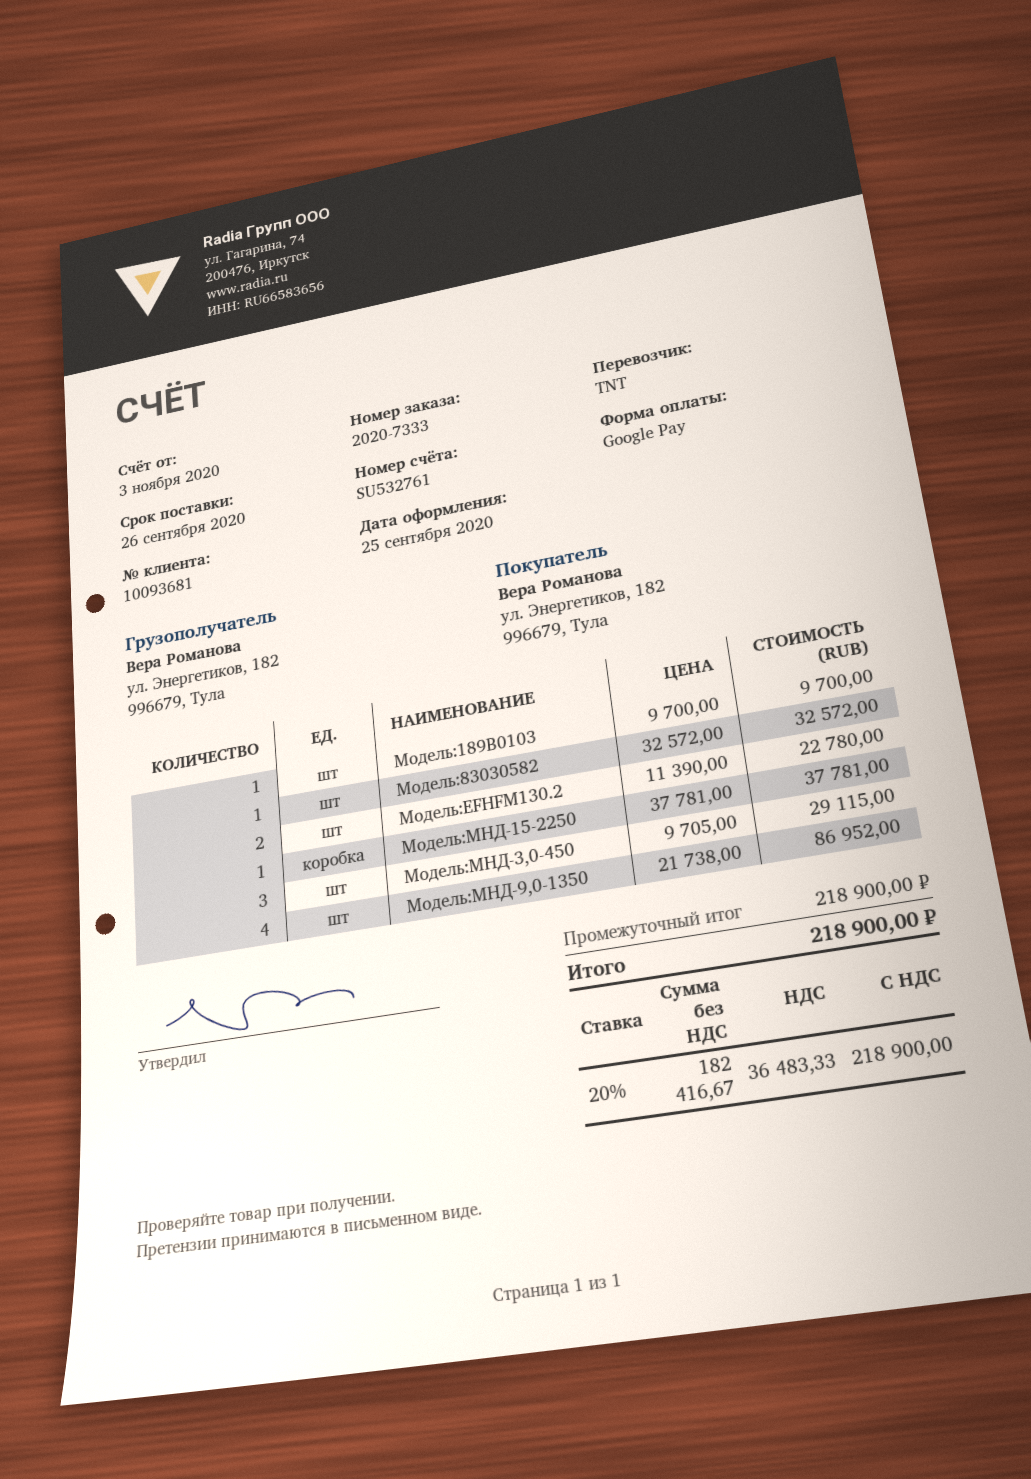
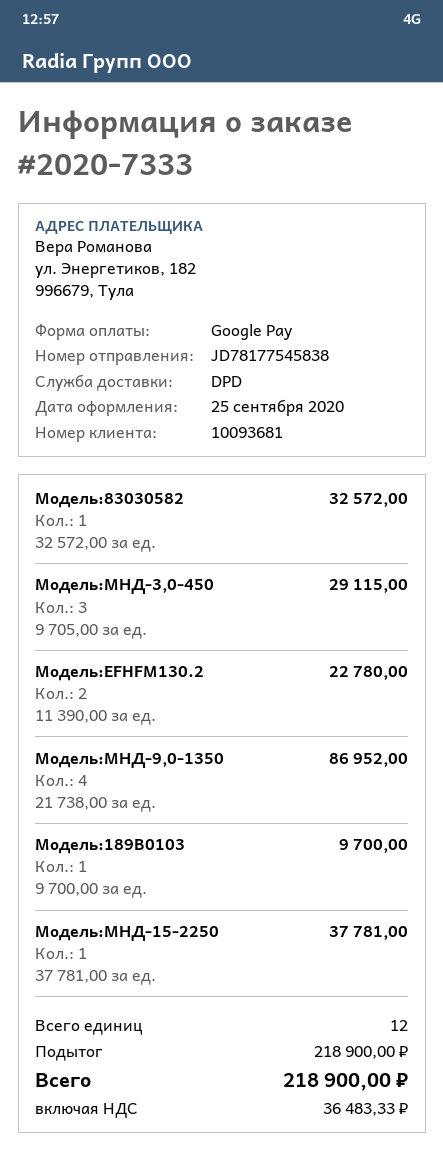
shipping method: TNT -> DPD

